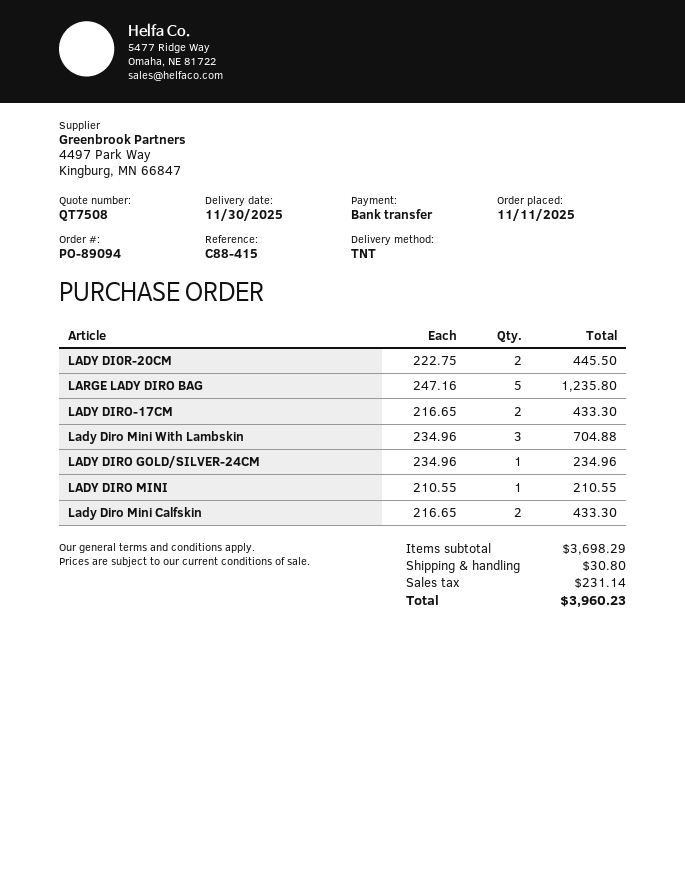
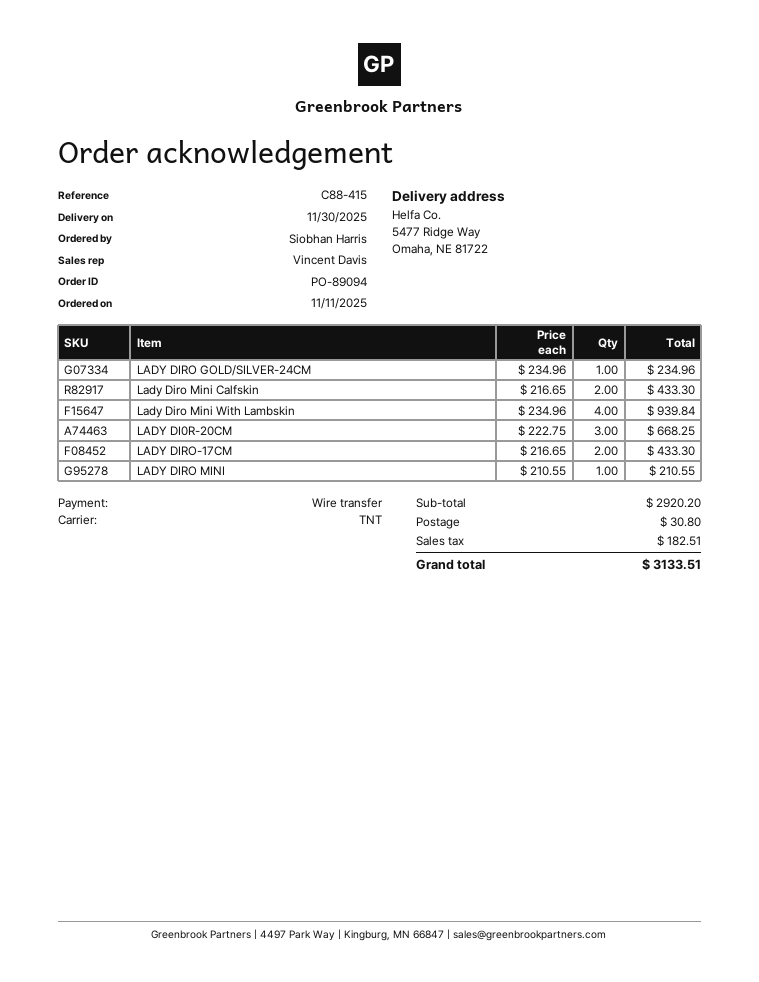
LADY DI0R-20CM: 2 x 222.75 = 445.50 -> 3 x 222.75 = 668.25
LARGE LADY DIRO BAG: 5 x 247.16 = 1235.80 -> none
Lady Diro Mini With Lambskin: 3 x 234.96 = 704.88 -> 4 x 234.96 = 939.84
subtotal: 3698.29 -> 2920.20
tax: 231.14 -> 182.51
total: 3960.23 -> 3133.51

